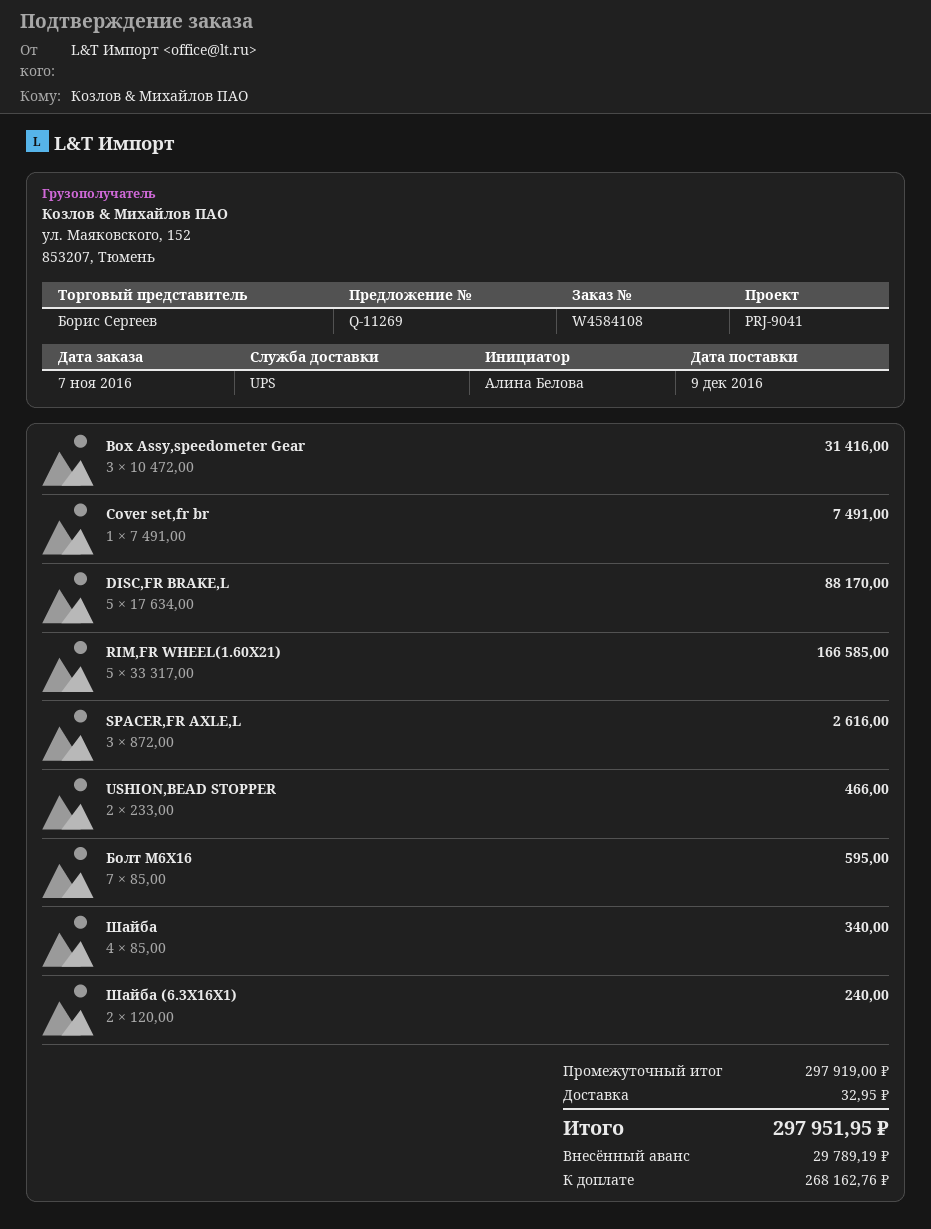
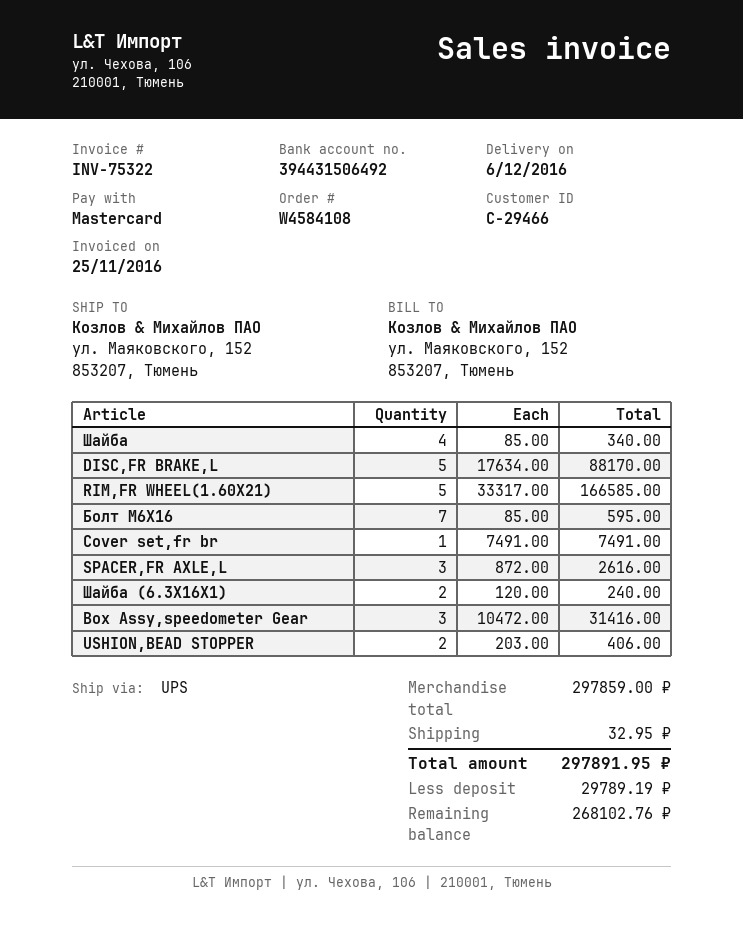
delivery date: 2016-12-09 -> 2016-12-06
USHION,BEAD STOPPER: 2 x 233.00 = 466.00 -> 2 x 203.00 = 406.00
subtotal: 297919.00 -> 297859.00
total: 297951.95 -> 297891.95
balance: 268162.76 -> 268102.76

